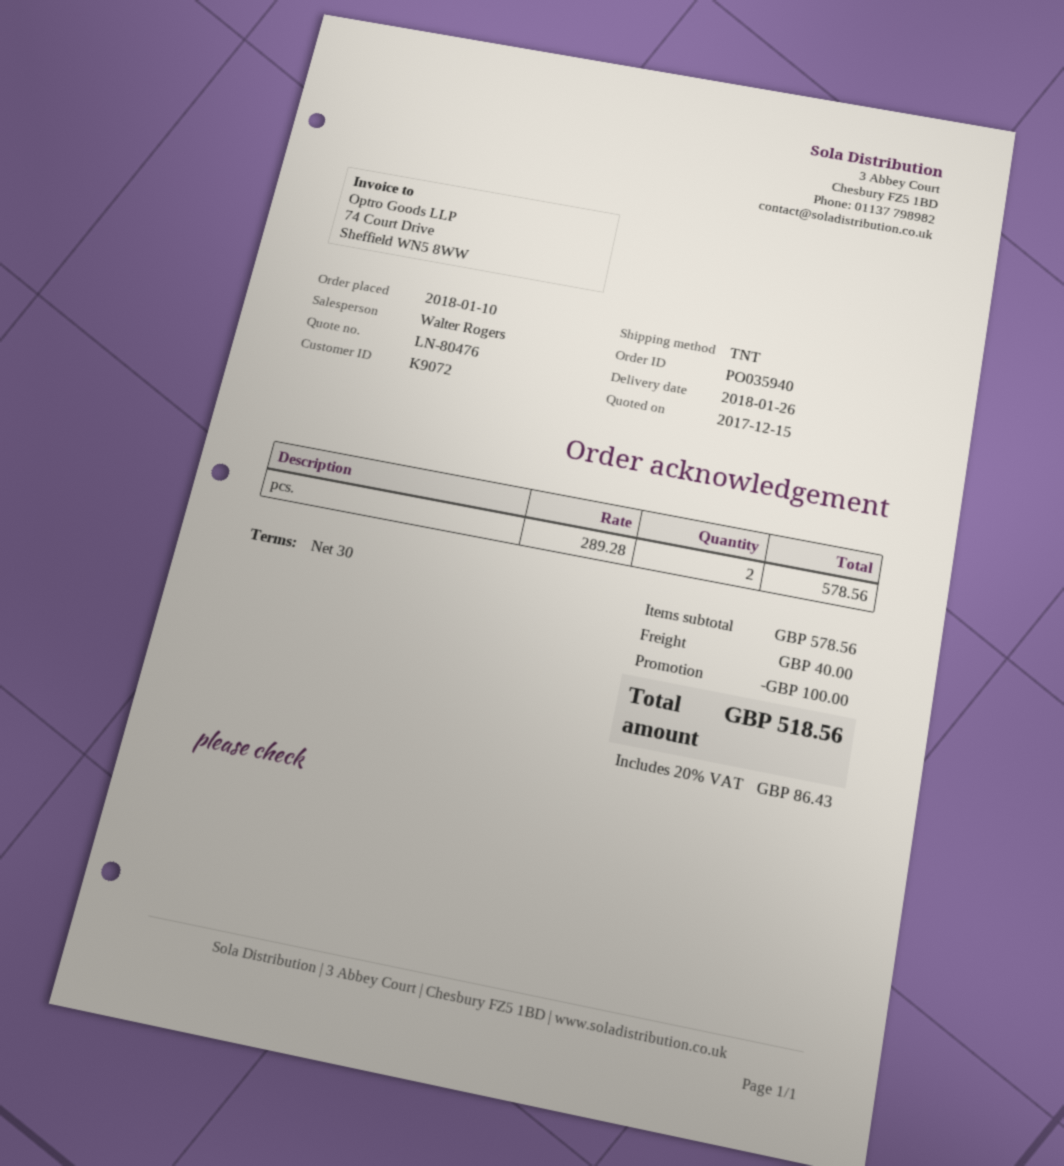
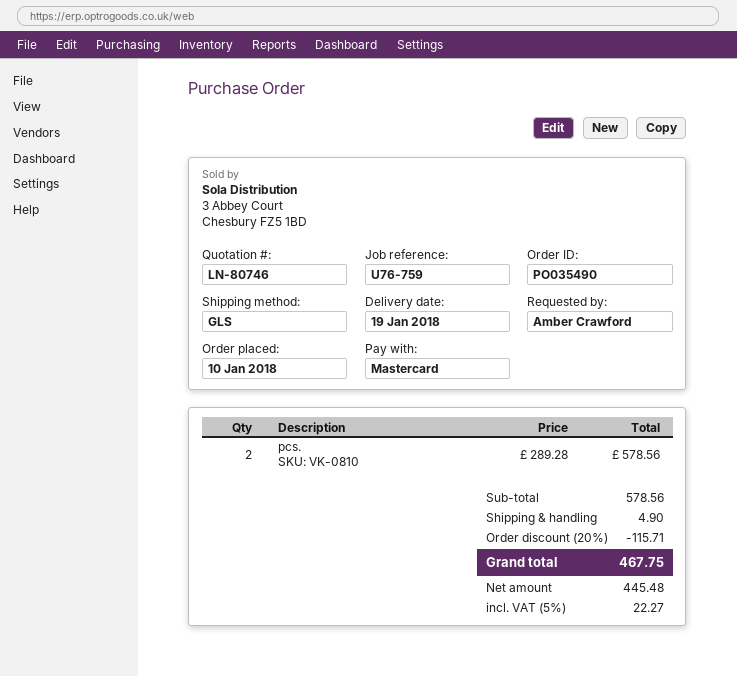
quote number: LN-80476 -> LN-80746
order number: PO035940 -> PO035490
delivery date: 2018-01-26 -> 2018-01-19
shipping method: TNT -> GLS
discount: 100.00 -> 115.71
shipping: 40.00 -> 4.90
tax: 20% = 86.43 -> 5% = 22.27
total: 518.56 -> 467.75

